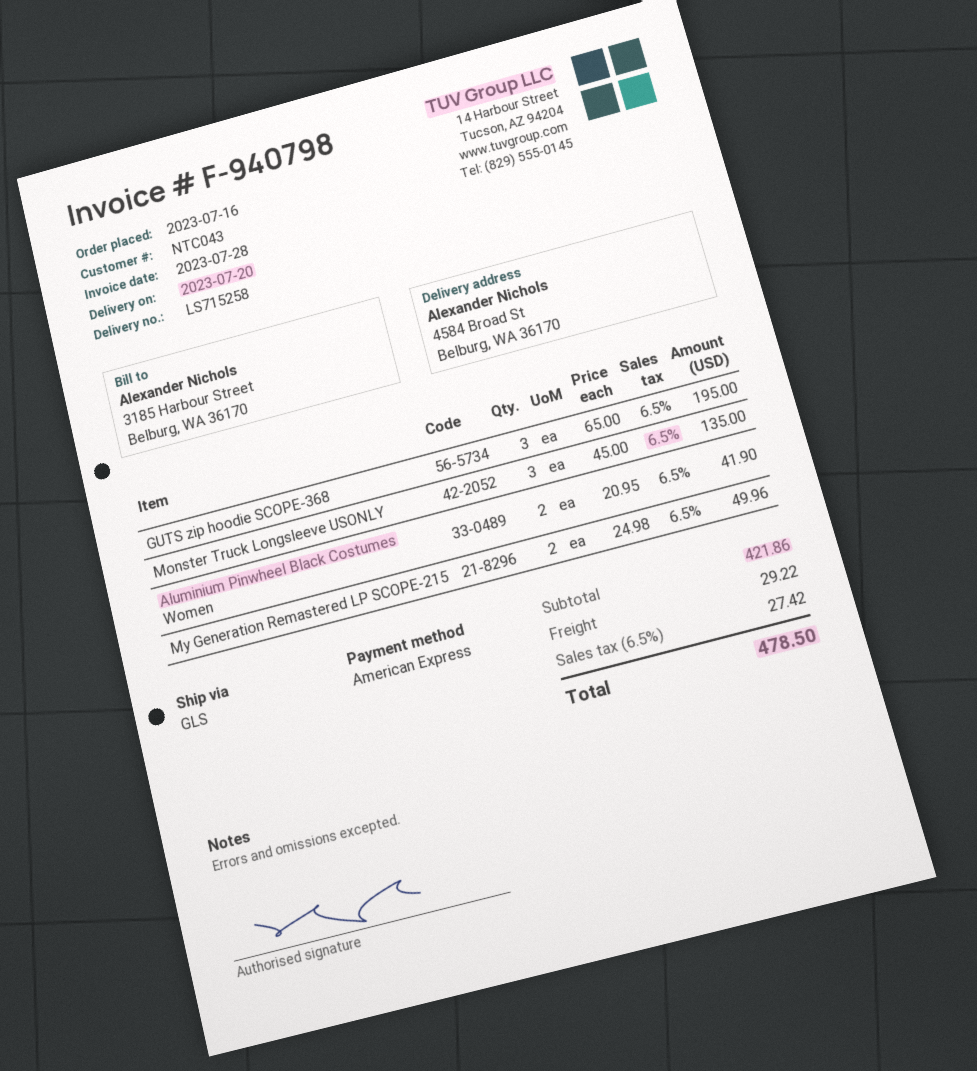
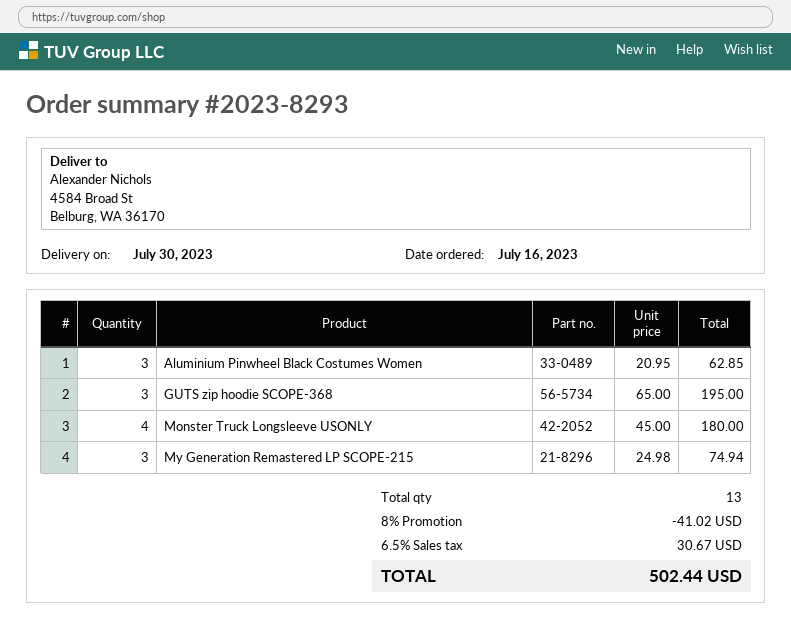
delivery date: 2023-07-20 -> 2023-07-30
Monster Truck Longsleeve USONLY: 3 x 45.00 = 135.00 -> 4 x 45.00 = 180.00
Aluminium Pinwheel Black Costumes Women: 2 x 20.95 = 41.90 -> 3 x 20.95 = 62.85
My Generation Remastered LP SCOPE-215: 2 x 24.98 = 49.96 -> 3 x 24.98 = 74.94
discount: none -> 8% = 41.02
shipping: 29.22 -> none
tax: 6.5% = 27.42 -> 6.5% = 30.67
total: 478.50 -> 502.44

